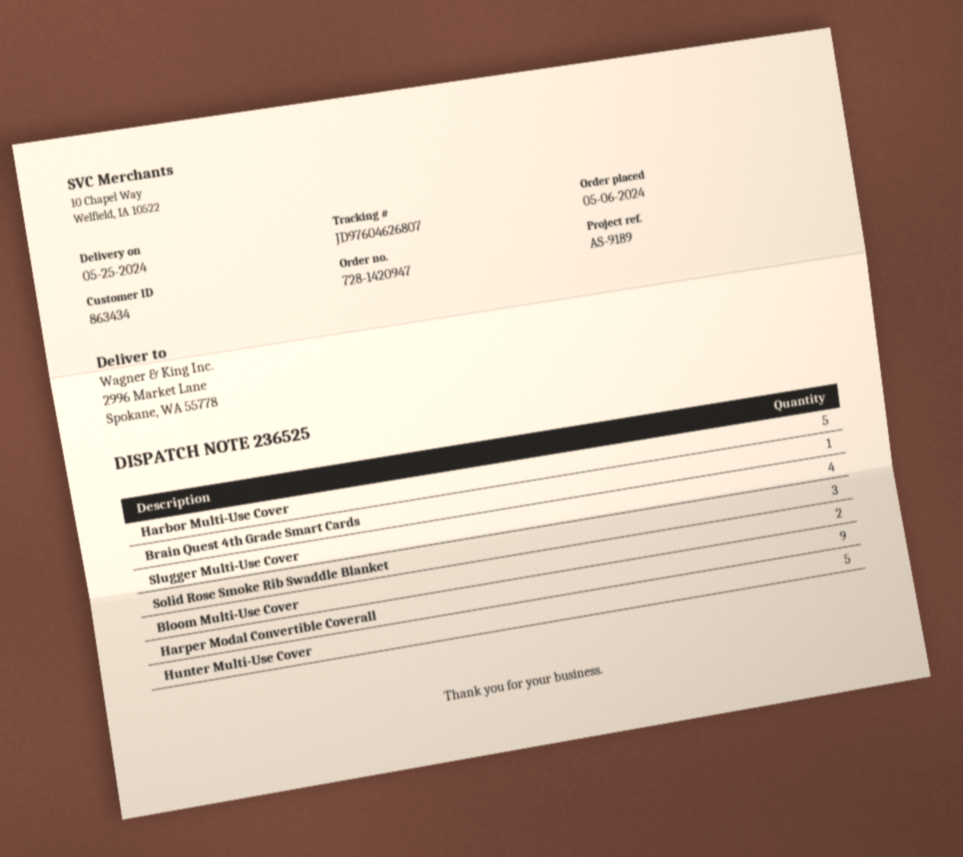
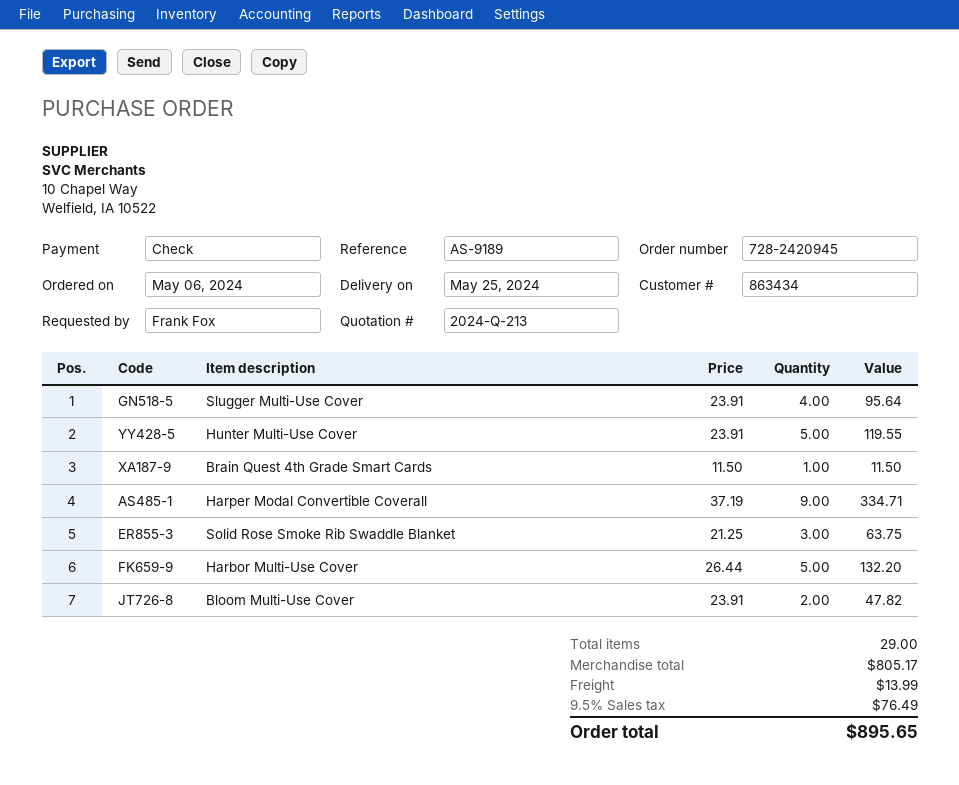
order number: 728-1420947 -> 728-2420945

